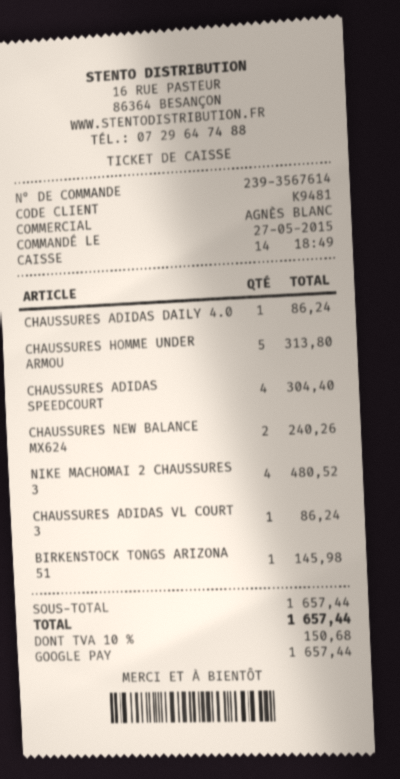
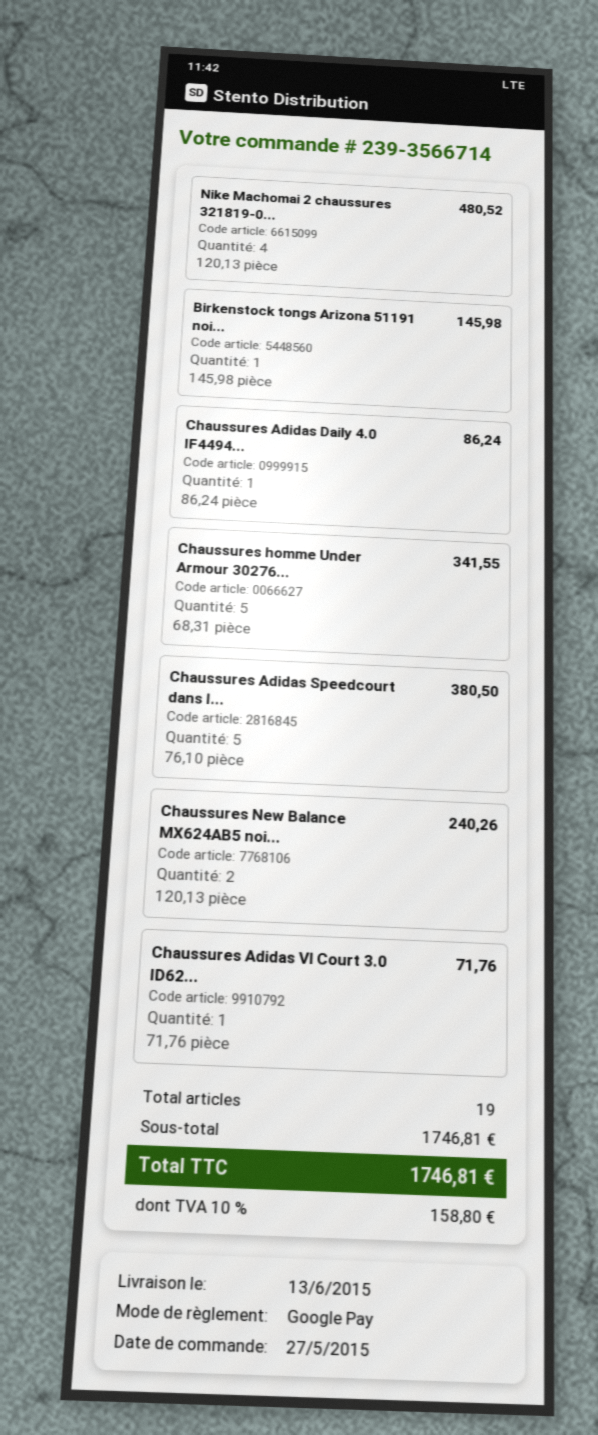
order number: 239-3567614 -> 239-3566714
CHAUSSURES HOMME UNDER ARMOU: 5 for 313.80 -> 5 for 341.55
CHAUSSURES ADIDAS SPEEDCOURT: 4 for 304.40 -> 5 for 380.50
CHAUSSURES ADIDAS VL COURT 3: 1 for 86.24 -> 1 for 71.76
subtotal: 1657.44 -> 1746.81
tax: 10% = 150.68 -> 10% = 158.80
total: 1657.44 -> 1746.81

